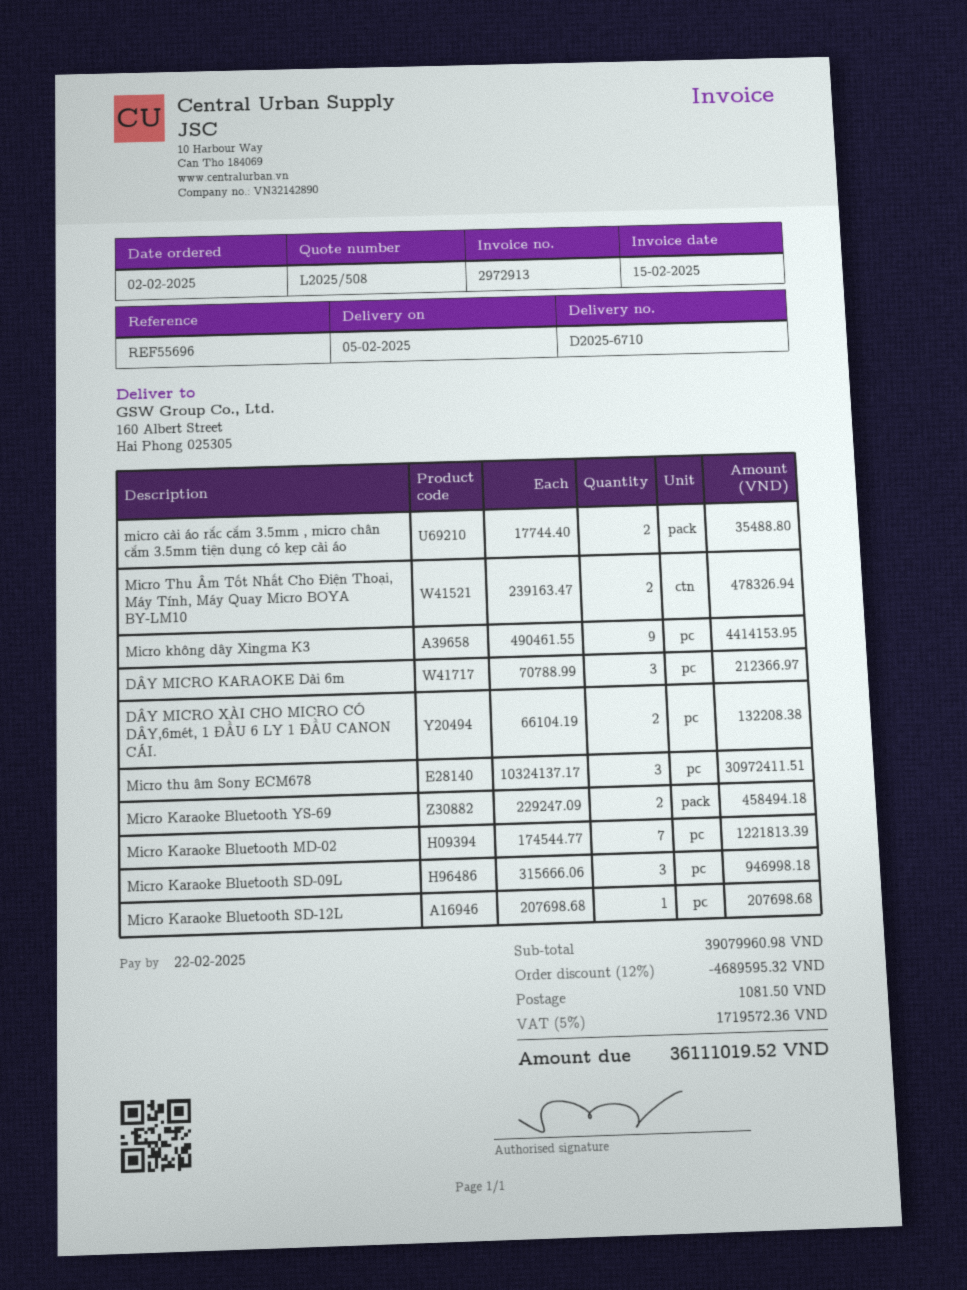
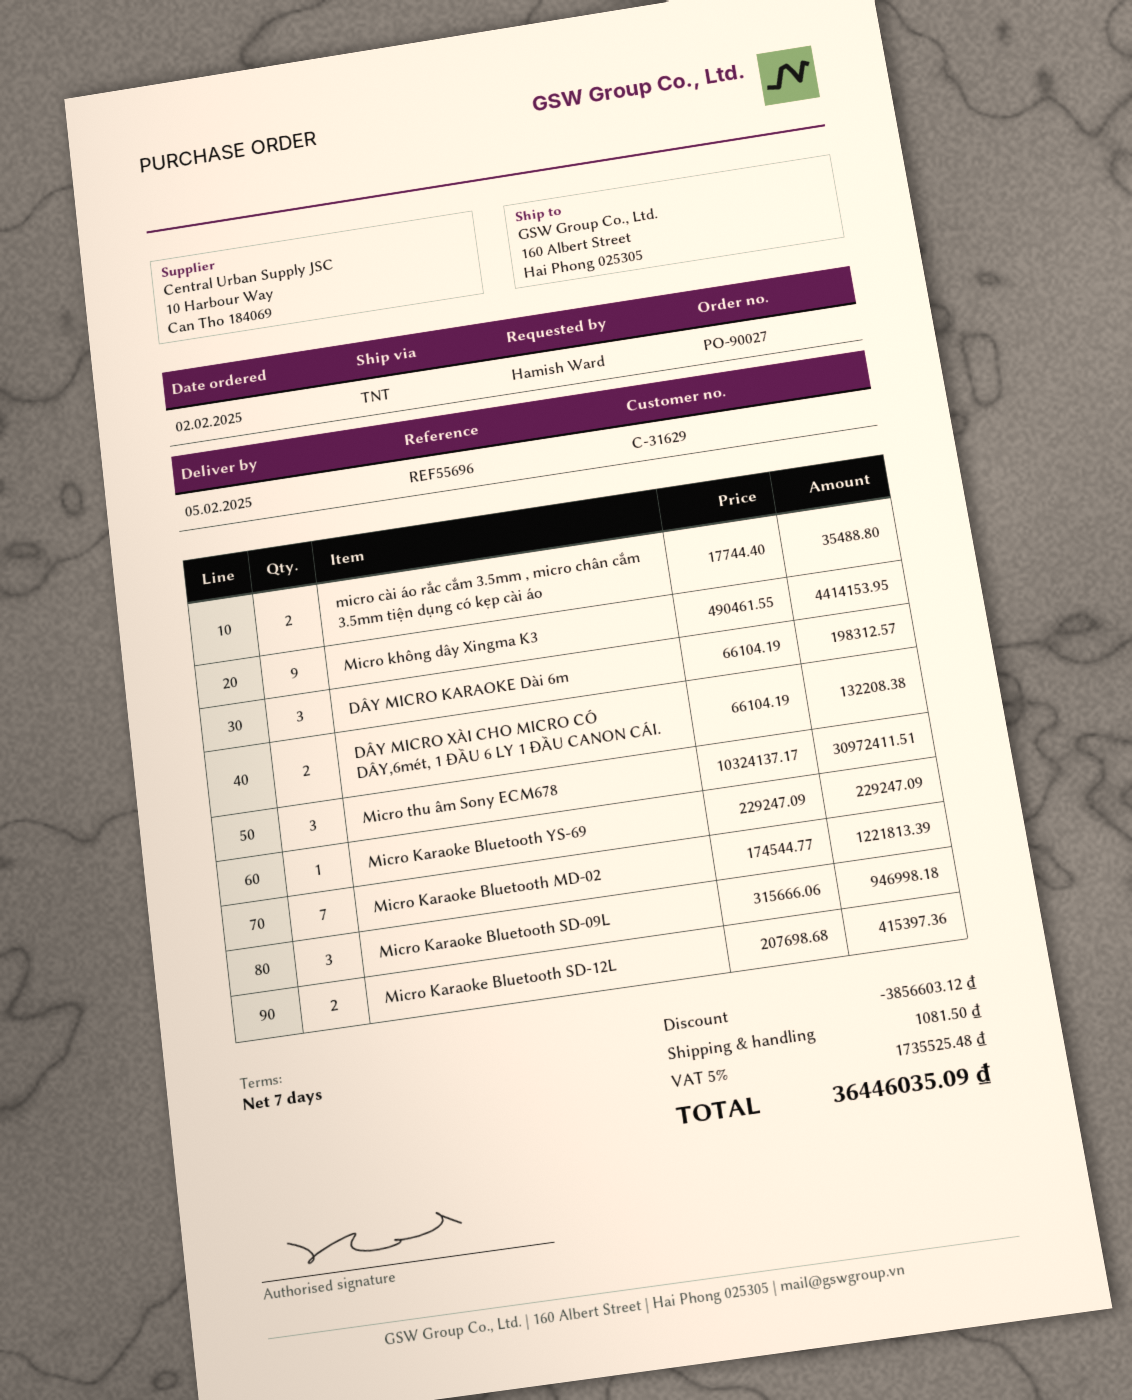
Micro Thu Âm Tốt Nhất Cho Điện Thoại, Máy Tính, Máy Quay Micro BOYA BY-LM10: 2 x 239163.47 = 478326.94 -> none
DÂY MICRO KARAOKE Dài 6m: 3 x 70788.99 = 212366.97 -> 3 x 66104.19 = 198312.57
Micro Karaoke Bluetooth YS-69: 2 x 229247.09 = 458494.18 -> 1 x 229247.09 = 229247.09
Micro Karaoke Bluetooth SD-12L: 1 x 207698.68 = 207698.68 -> 2 x 207698.68 = 415397.36
discount: 4689595.32 -> 3856603.12
tax: 5% = 1719572.36 -> 5% = 1735525.48
total: 36111019.52 -> 36446035.09

